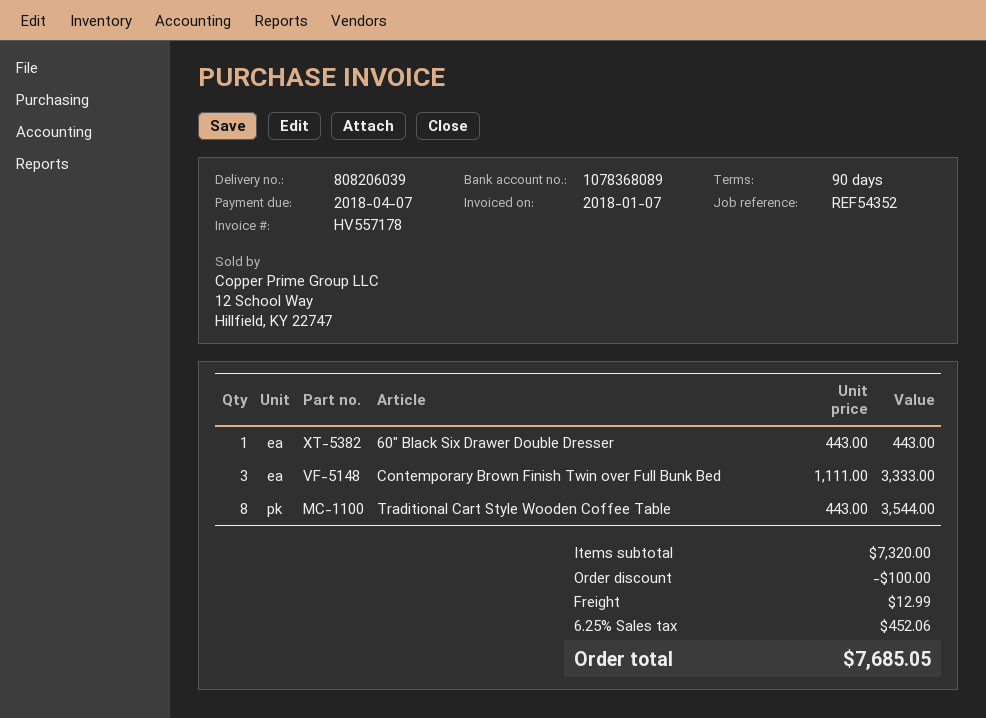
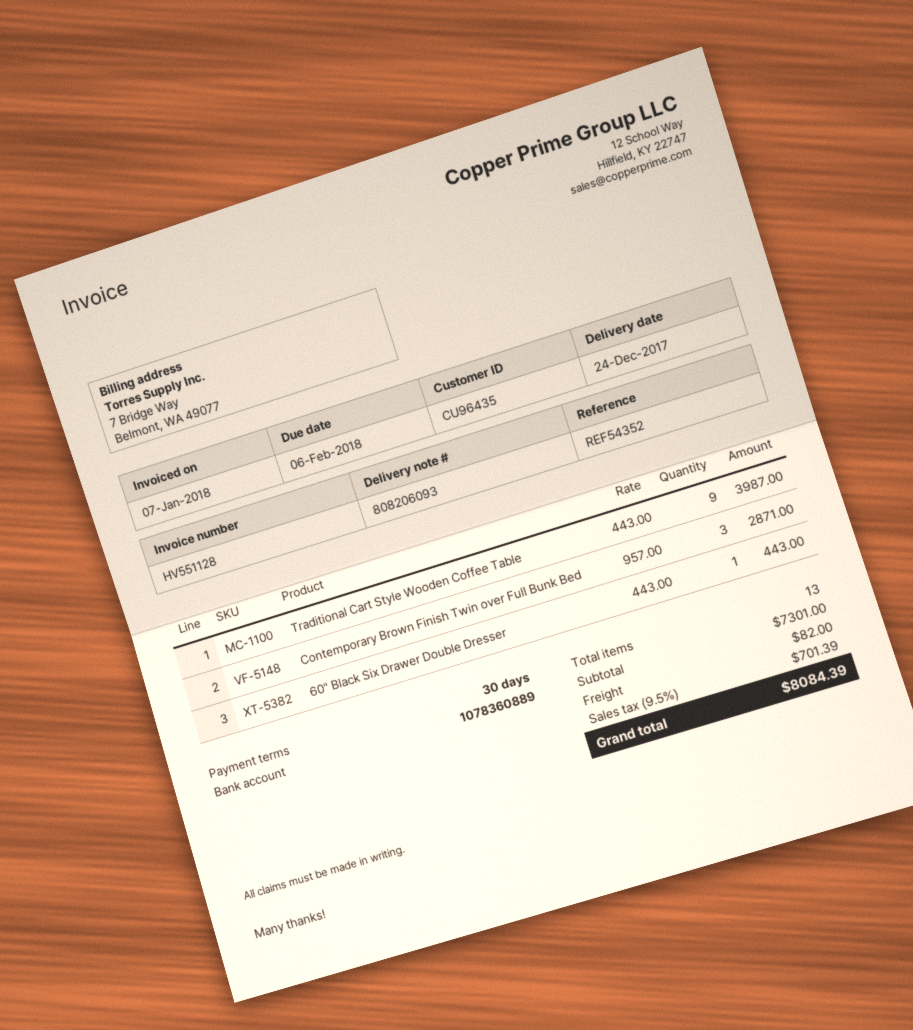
delivery note number: 808206039 -> 808206093
invoice number: HV557178 -> HV551128
payment terms: 90 days -> 30 days
due date: 2018-04-07 -> 2018-02-06
bank account: 1078368089 -> 1078360889
Contemporary Brown Finish Twin over Full Bunk Bed: 3 x 1111.00 = 3333.00 -> 3 x 957.00 = 2871.00
Traditional Cart Style Wooden Coffee Table: 8 x 443.00 = 3544.00 -> 9 x 443.00 = 3987.00
subtotal: 7320.00 -> 7301.00
discount: 100.00 -> none
shipping: 12.99 -> 82.00
tax: 6.25% = 452.06 -> 9.5% = 701.39
total: 7685.05 -> 8084.39

